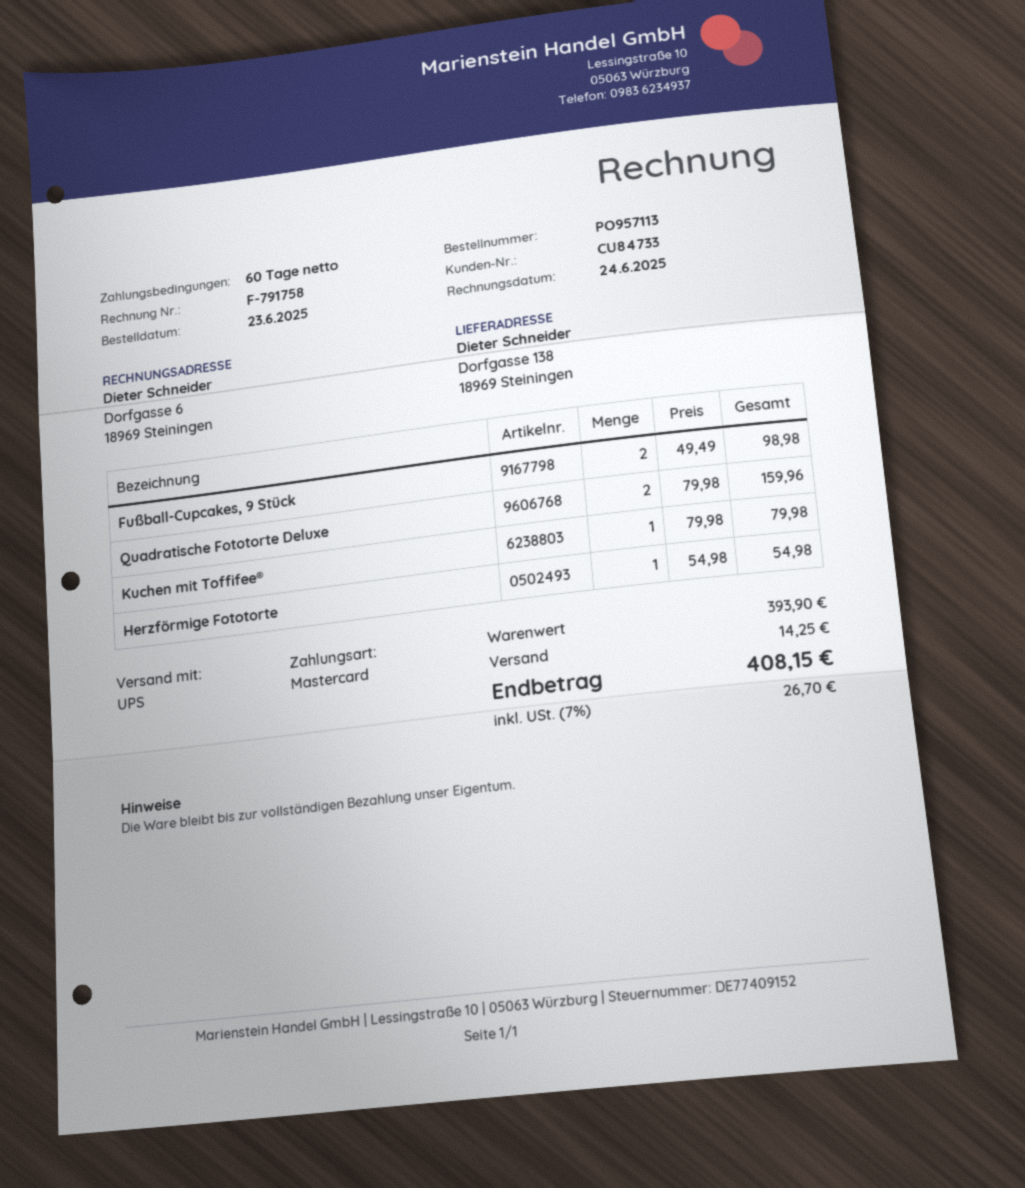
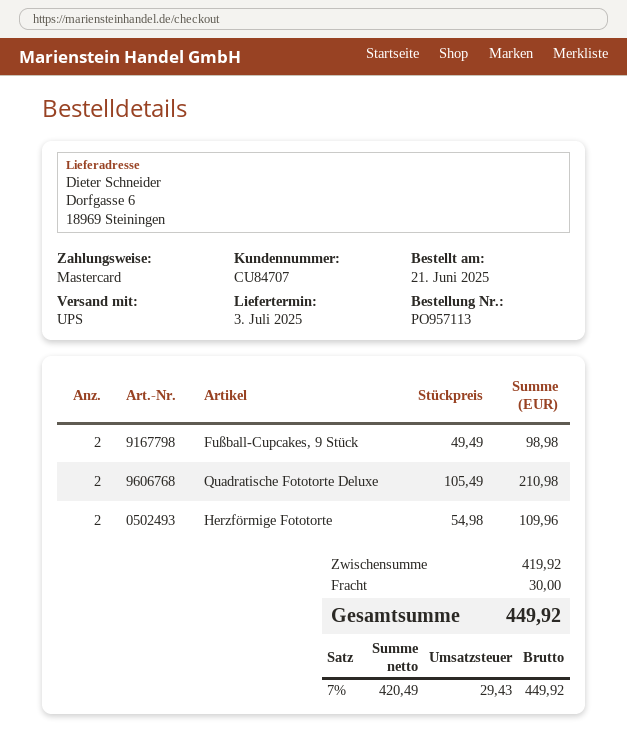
order date: 2025-06-23 -> 2025-06-21
customer number: CU84733 -> CU84707
ship to: Dorfgasse 138, 18969 Steiningen -> Dorfgasse 6, 18969 Steiningen
Quadratische Fototorte Deluxe: 2 x 79.98 = 159.96 -> 2 x 105.49 = 210.98
Kuchen mit Toffifee®: 1 x 79.98 = 79.98 -> none
Herzförmige Fototorte: 1 x 54.98 = 54.98 -> 2 x 54.98 = 109.96
subtotal: 393.90 -> 419.92
shipping: 14.25 -> 30.00
tax: 7% = 26.70 -> 7% = 29.43
total: 408.15 -> 449.92

